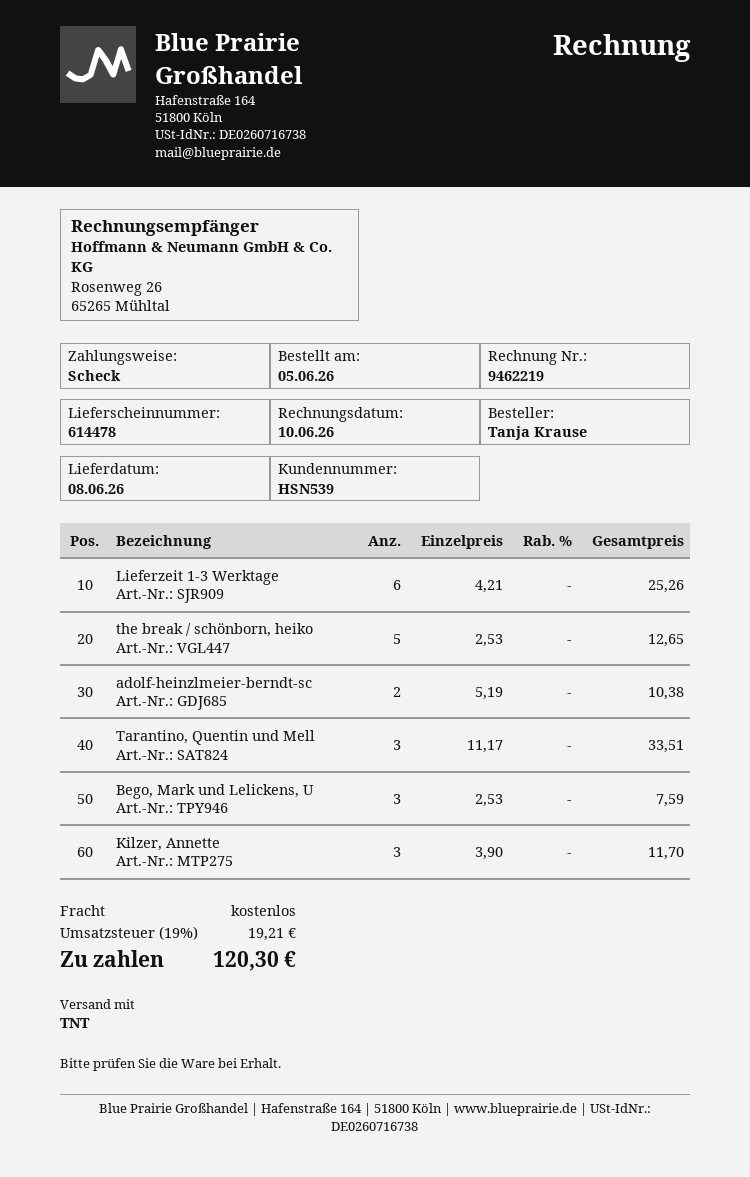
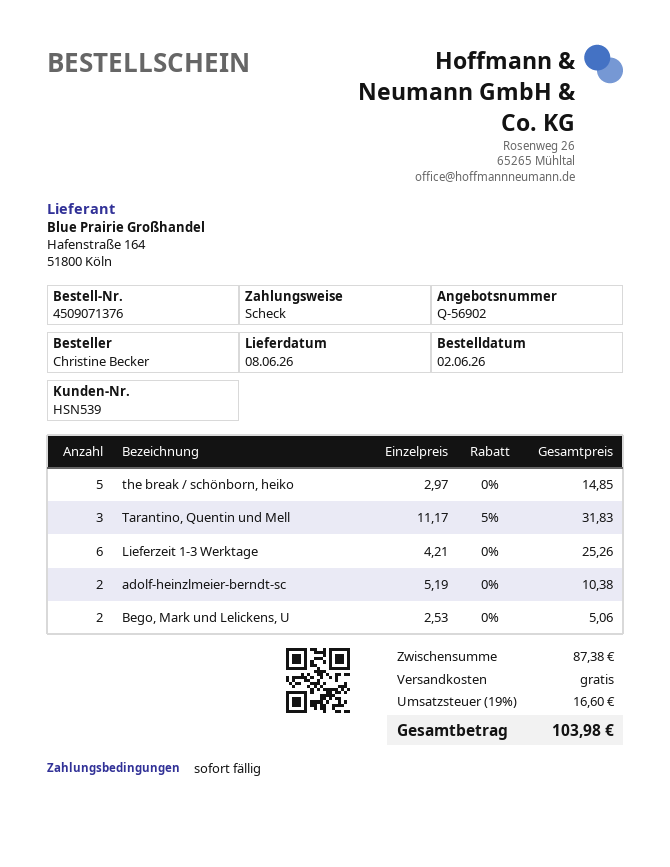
order date: 2026-06-05 -> 2026-06-02
ordered by: Tanja Krause -> Christine Becker
the break / schönborn, heiko: 5 x 2.53 = 12.65 -> 5 x 2.97 = 14.85
Tarantino, Quentin und Mell: 3 x 11.17 = 33.51 -> 3 x 11.17 - 5% = 31.83
Bego, Mark und Lelickens, U: 3 x 2.53 = 7.59 -> 2 x 2.53 = 5.06
Kilzer, Annette: 3 x 3.90 = 11.70 -> none
tax: 19% = 19.21 -> 19% = 16.60
total: 120.30 -> 103.98

